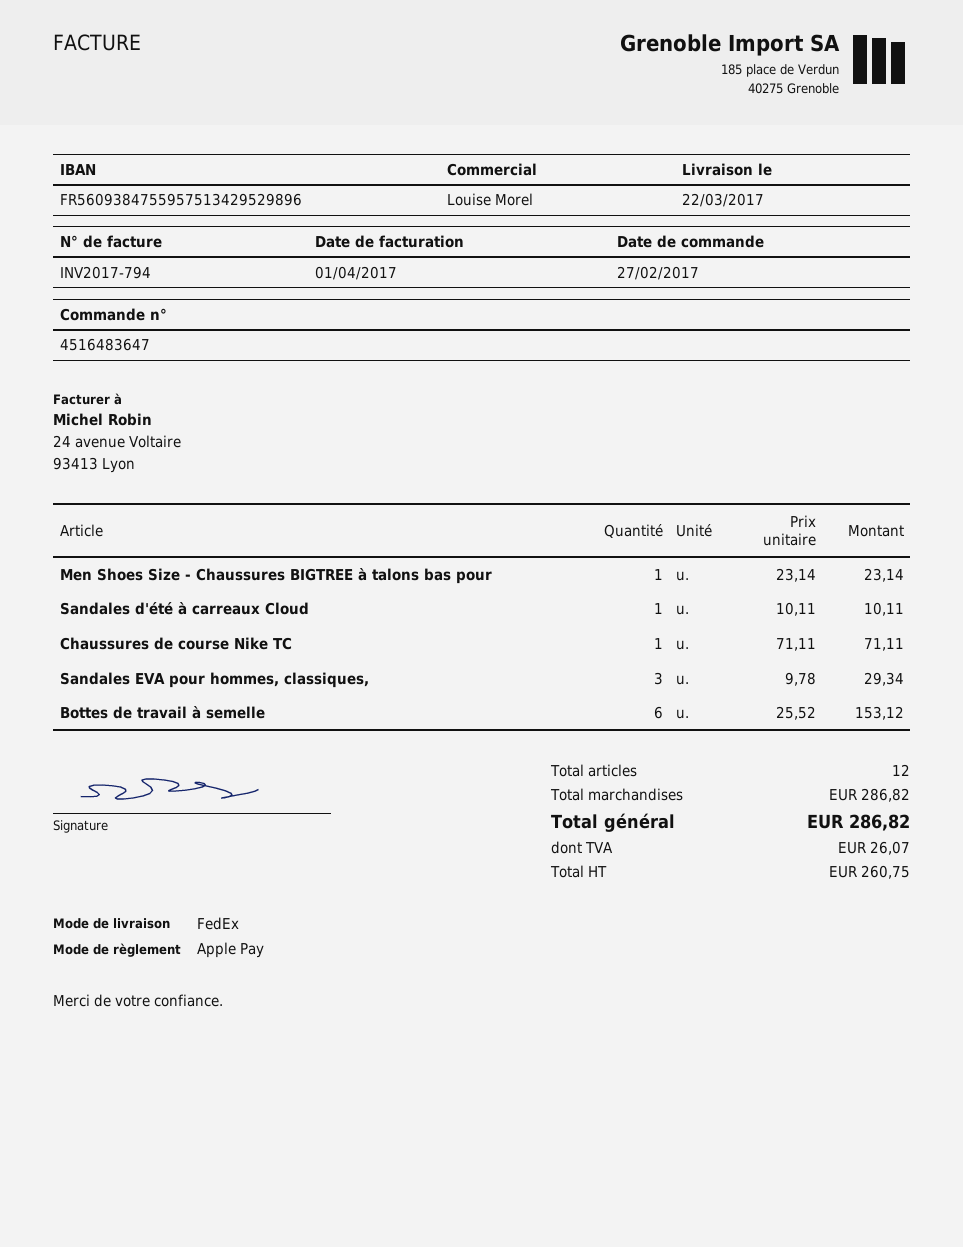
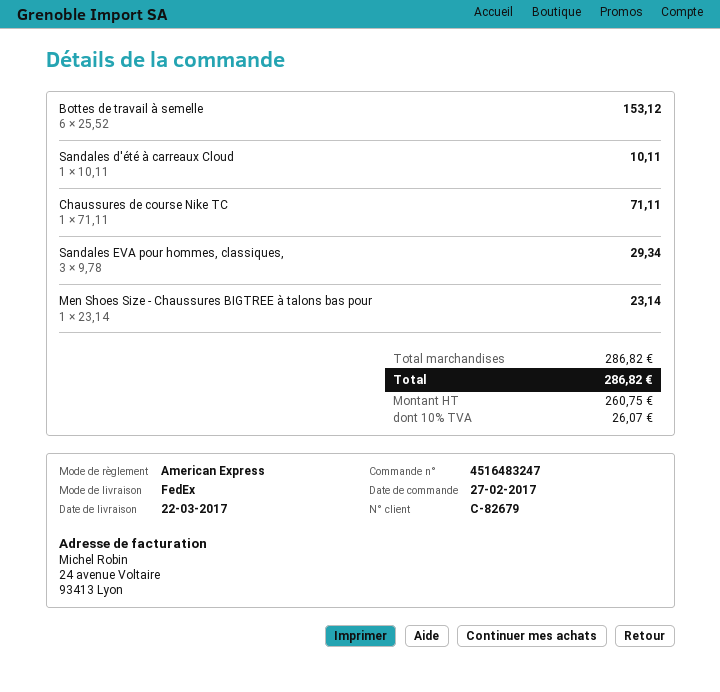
order number: 4516483647 -> 4516483247
payment method: Apple Pay -> American Express

